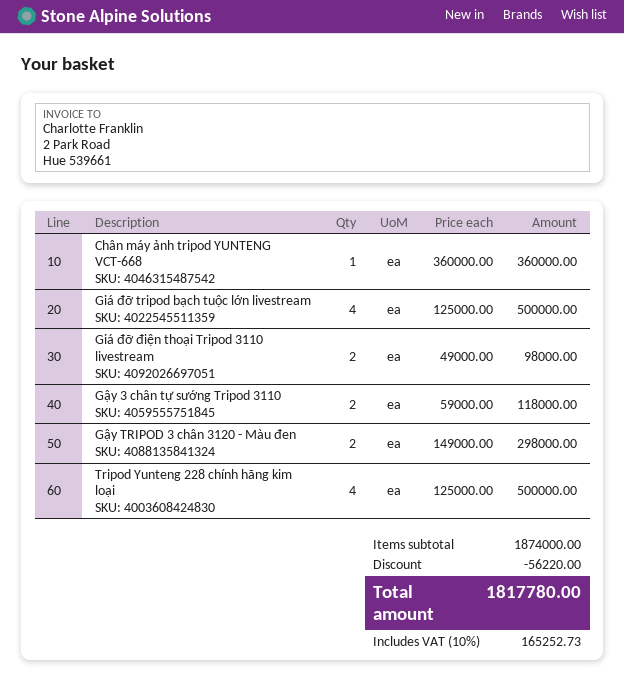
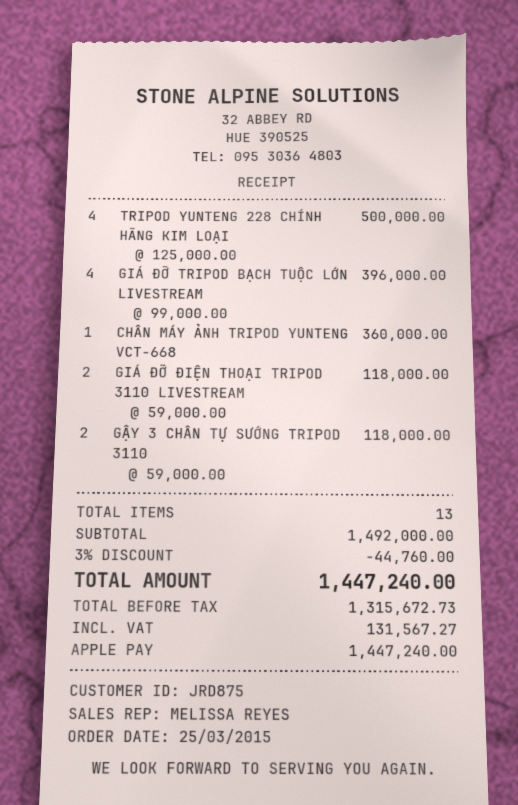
Giá đỡ tripod bạch tuộc lớn livestream: 4 x 125000.00 = 500000.00 -> 4 x 99000.00 = 396000.00
Giá đỡ điện thoại Tripod 3110 livestream: 2 x 49000.00 = 98000.00 -> 2 x 59000.00 = 118000.00
Gậy TRIPOD 3 chân 3120 - Màu đen: 2 x 149000.00 = 298000.00 -> none
subtotal: 1874000.00 -> 1492000.00
discount: 56220.00 -> 44760.00
tax: 165252.73 -> 131567.27
total: 1817780.00 -> 1447240.00

